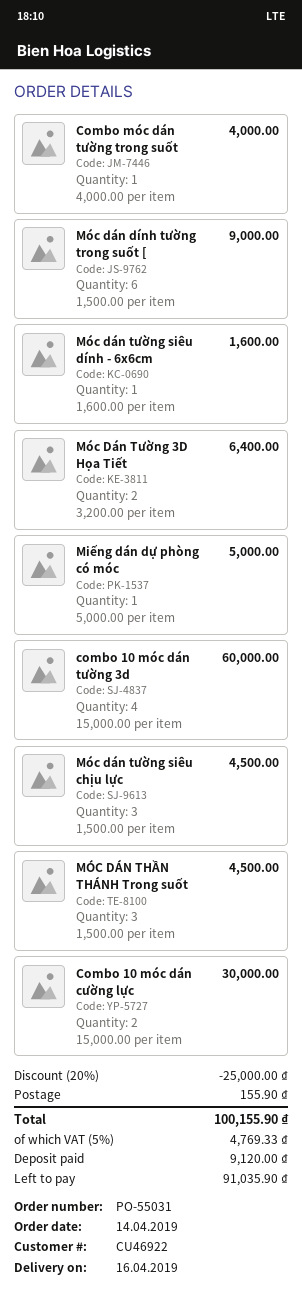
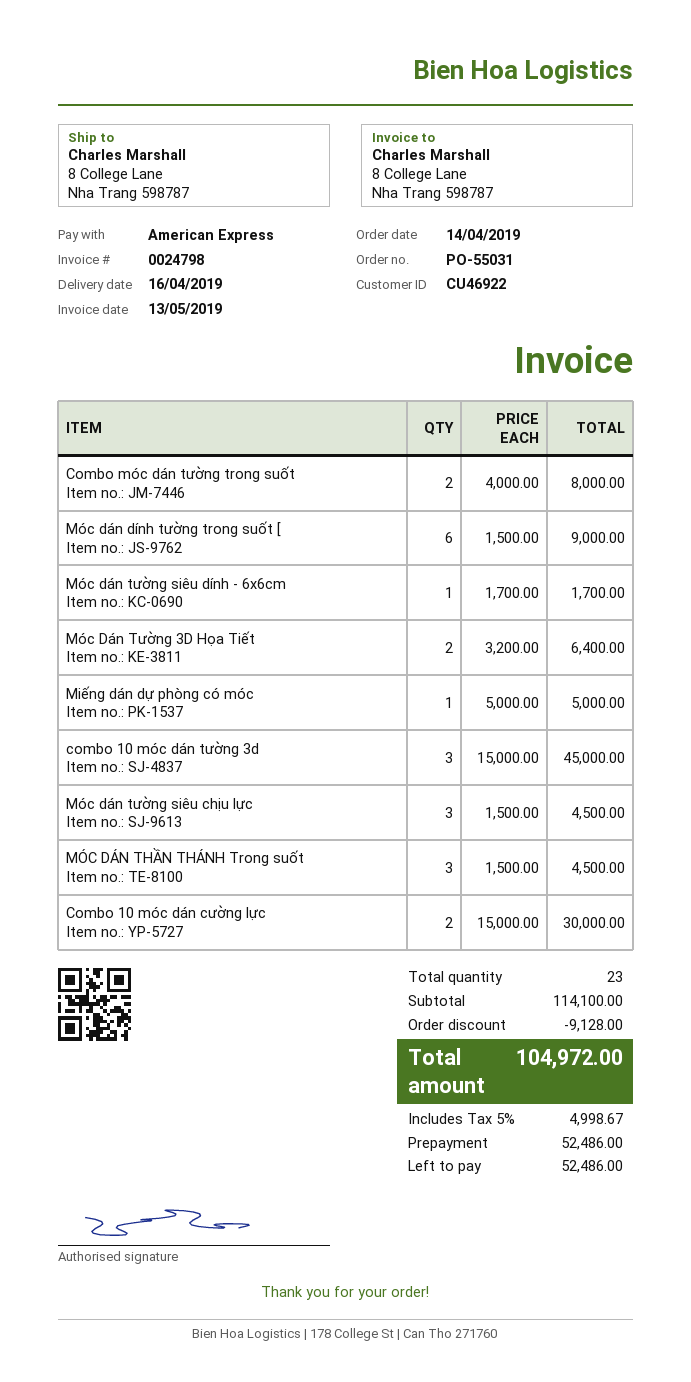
Combo móc dán tường trong suốt: 1 x 4000.00 = 4000.00 -> 2 x 4000.00 = 8000.00
Móc dán tường siêu dính - 6x6cm: 1 x 1600.00 = 1600.00 -> 1 x 1700.00 = 1700.00
combo 10 móc dán tường 3d: 4 x 15000.00 = 60000.00 -> 3 x 15000.00 = 45000.00
discount: 25000.00 -> 9128.00
shipping: 155.90 -> none
tax: 5% = 4769.33 -> 5% = 4998.67
total: 100155.90 -> 104972.00
deposit: 9120.00 -> 52486.00
balance: 91035.90 -> 52486.00

